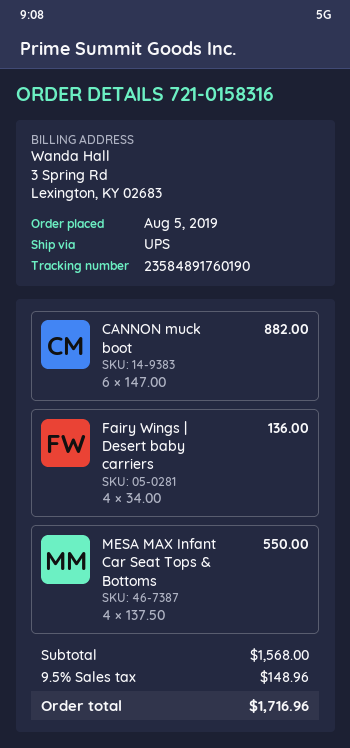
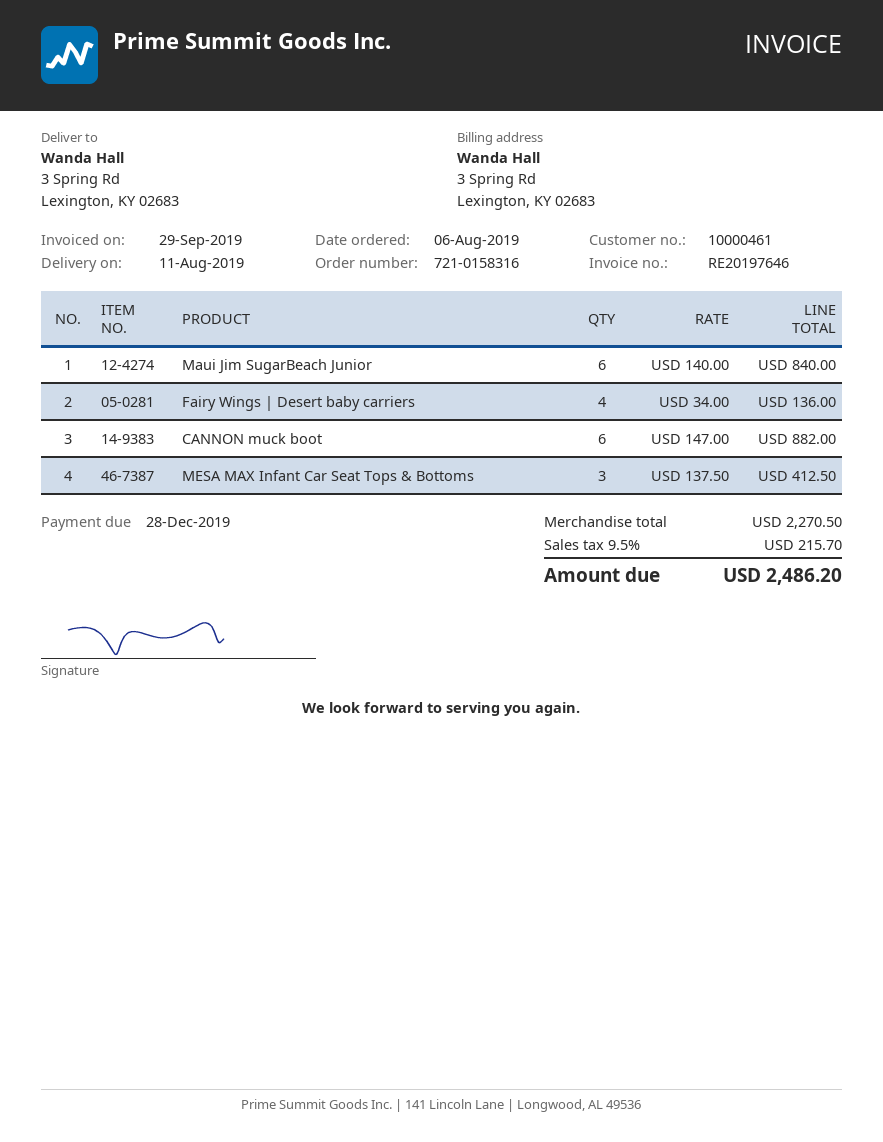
order date: 2019-08-05 -> 2019-08-06
MESA MAX Infant Car Seat Tops & Bottoms: 4 x 137.50 = 550.00 -> 3 x 137.50 = 412.50
Maui Jim SugarBeach Junior: none -> 6 x 140.00 = 840.00
subtotal: 1568.00 -> 2270.50
tax: 9.5% = 148.96 -> 9.5% = 215.70
total: 1716.96 -> 2486.20

